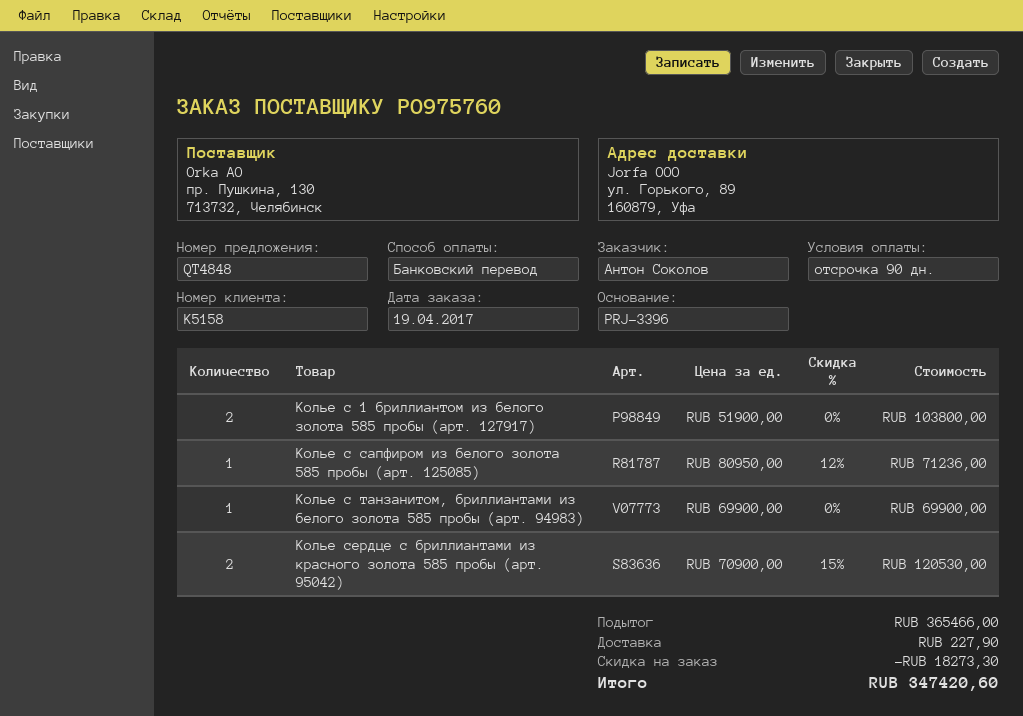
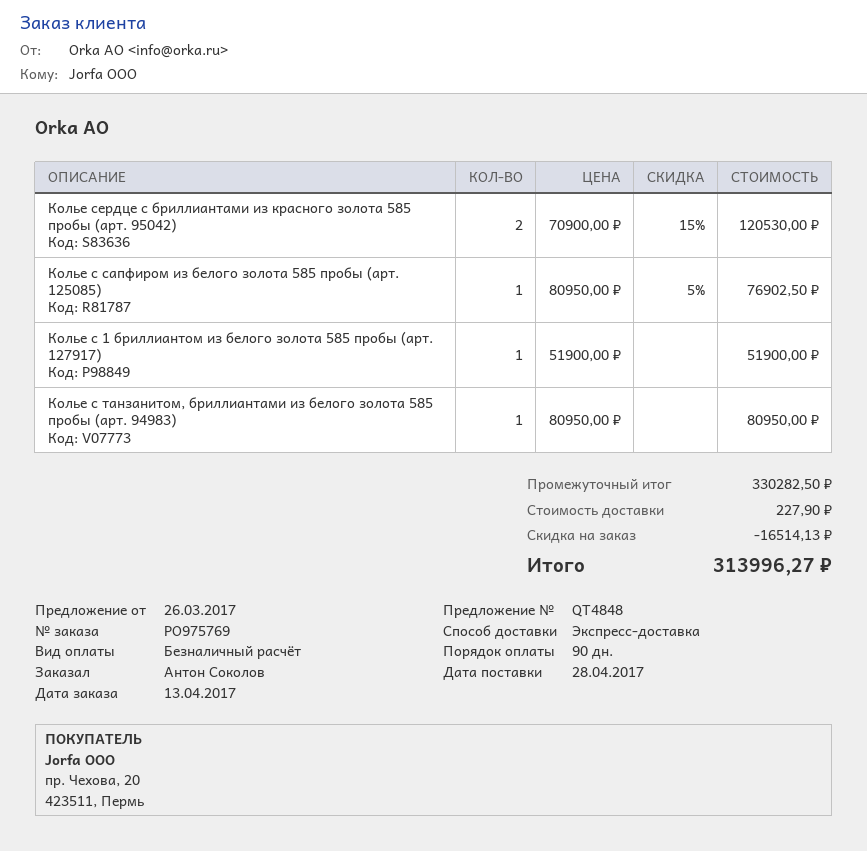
order number: PO975760 -> PO975769
order date: 2017-04-19 -> 2017-04-13
Колье с 1 бриллиантом из белого золота 585 пробы (арт. 127917): 2 x 51900.00 = 103800.00 -> 1 x 51900.00 = 51900.00
Колье с сапфиром из белого золота 585 пробы (арт. 125085): 1 x 80950.00 - 12% = 71236.00 -> 1 x 80950.00 - 5% = 76902.50
Колье с танзанитом, бриллиантами из белого золота 585 пробы (арт. 94983): 1 x 69900.00 = 69900.00 -> 1 x 80950.00 = 80950.00
subtotal: 365466.00 -> 330282.50
discount: 18273.30 -> 16514.13
total: 347420.60 -> 313996.27

